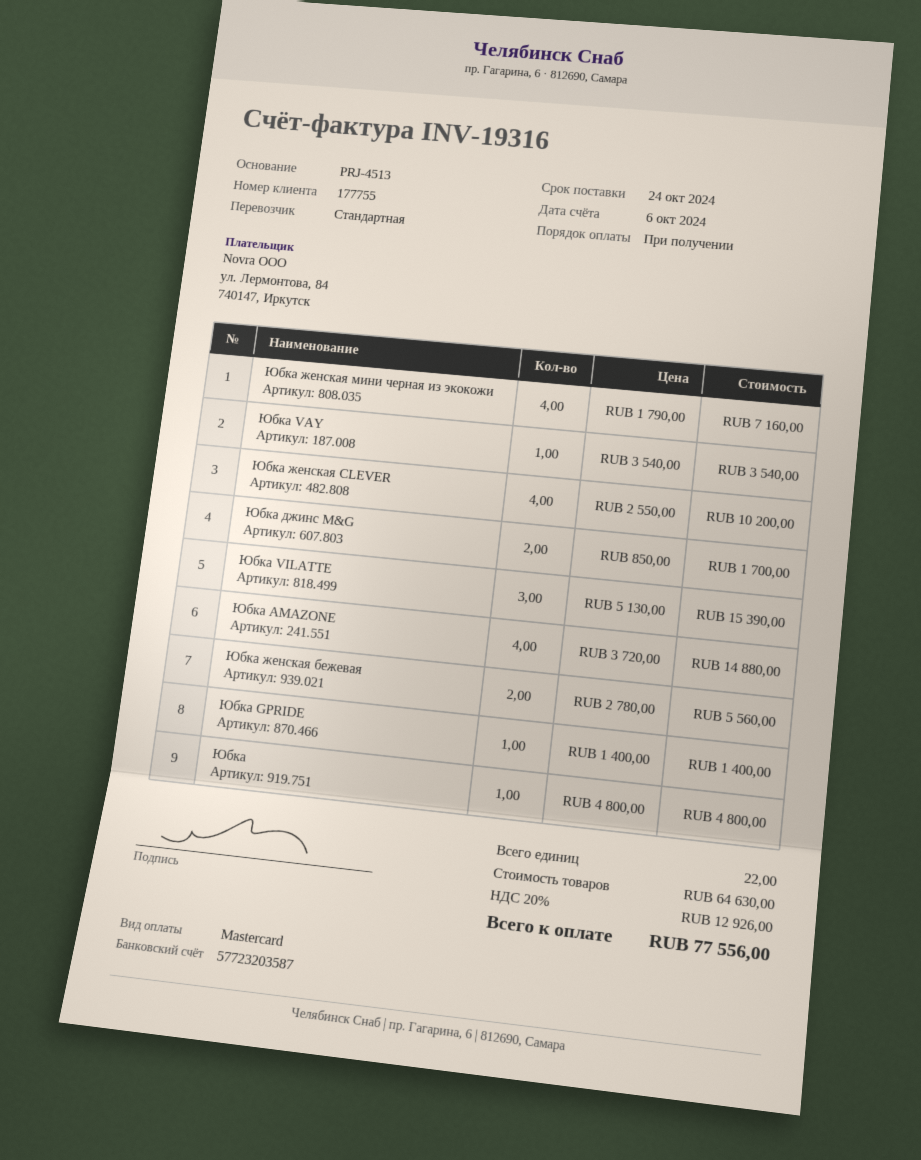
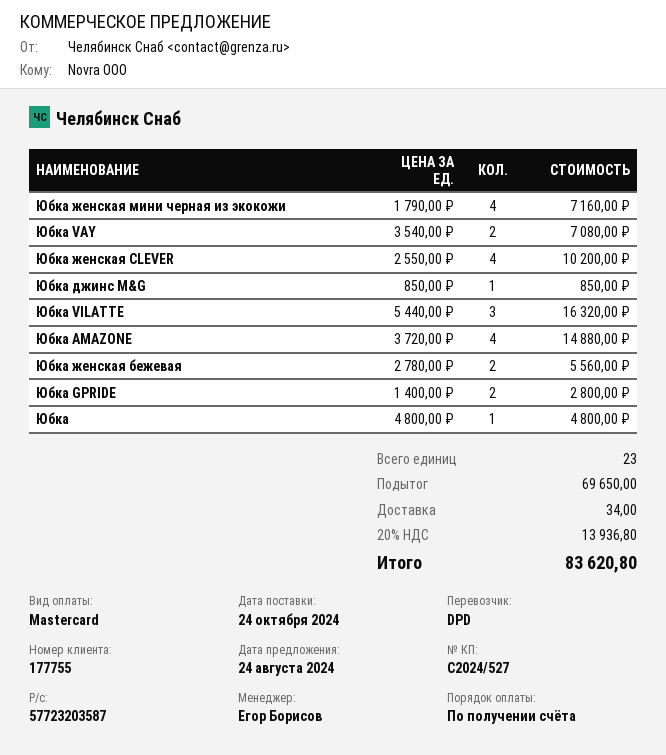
shipping method: standard -> DPD
Юбка VAY: 1 x 3540.00 = 3540.00 -> 2 x 3540.00 = 7080.00
Юбка джинс M&G: 2 x 850.00 = 1700.00 -> 1 x 850.00 = 850.00
Юбка VILATTE: 3 x 5130.00 = 15390.00 -> 3 x 5440.00 = 16320.00
Юбка GPRIDE: 1 x 1400.00 = 1400.00 -> 2 x 1400.00 = 2800.00
total quantity: 22 -> 23
subtotal: 64630.00 -> 69650.00
shipping: none -> 34.00
tax: 20% = 12926.00 -> 20% = 13936.80
total: 77556.00 -> 83620.80

